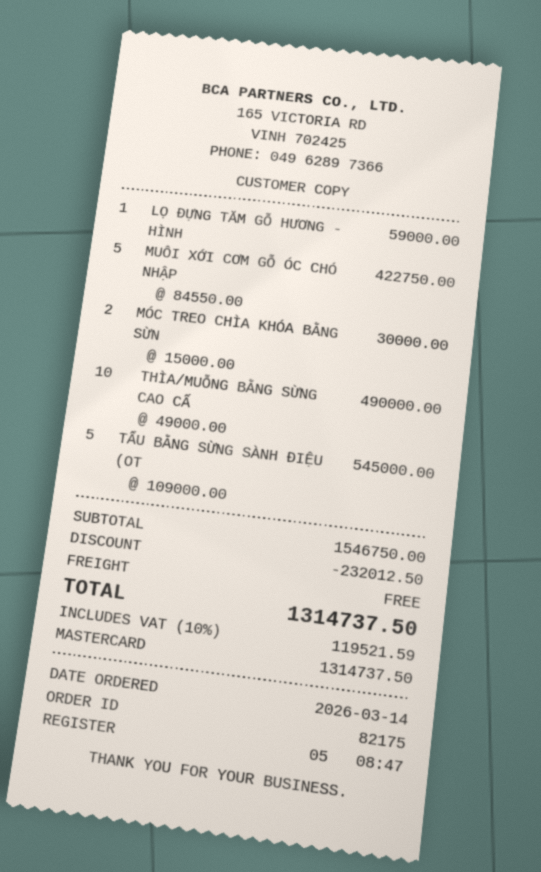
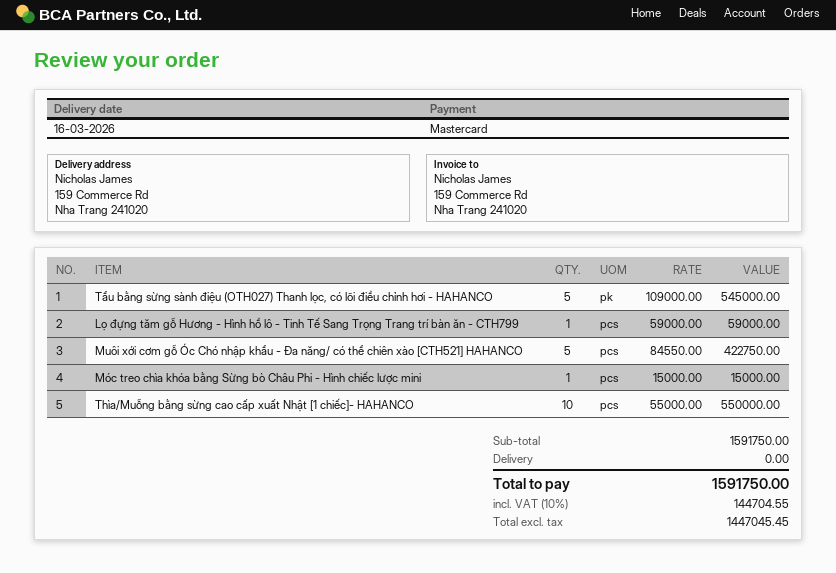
MÓC TREO CHÌA KHÓA BẰNG SỪN: 2 x 15000.00 = 30000.00 -> 1 x 15000.00 = 15000.00
THÌA/MUỖNG BẰNG SỪNG CAO CẤ: 10 x 49000.00 = 490000.00 -> 10 x 55000.00 = 550000.00
subtotal: 1546750.00 -> 1591750.00
discount: 232012.50 -> none
tax: 10% = 119521.59 -> 10% = 144704.55
total: 1314737.50 -> 1591750.00

